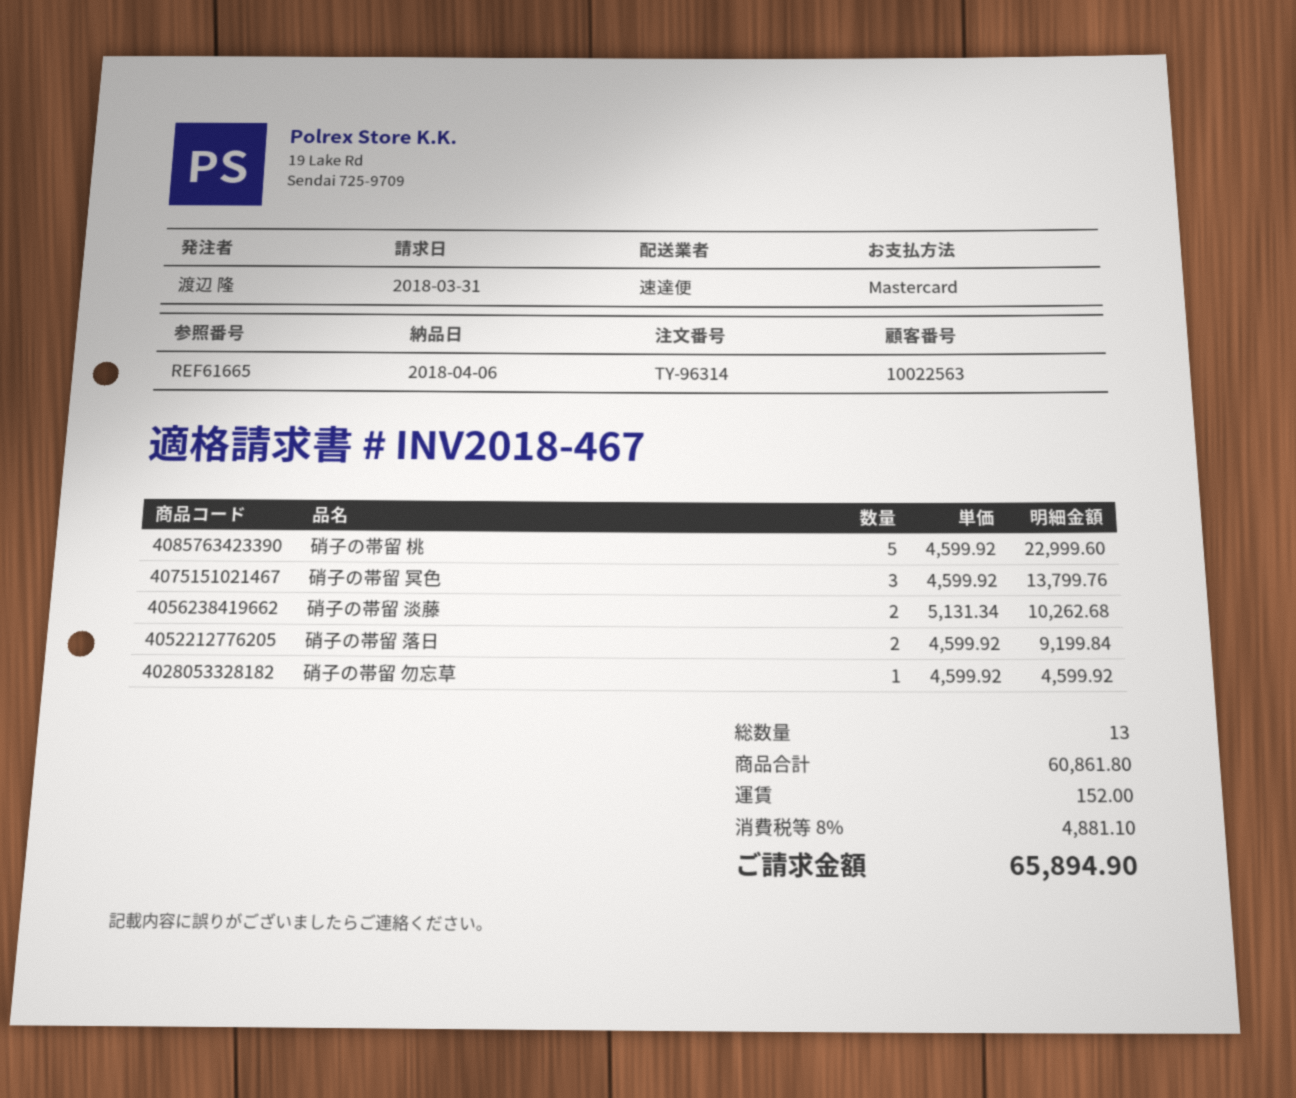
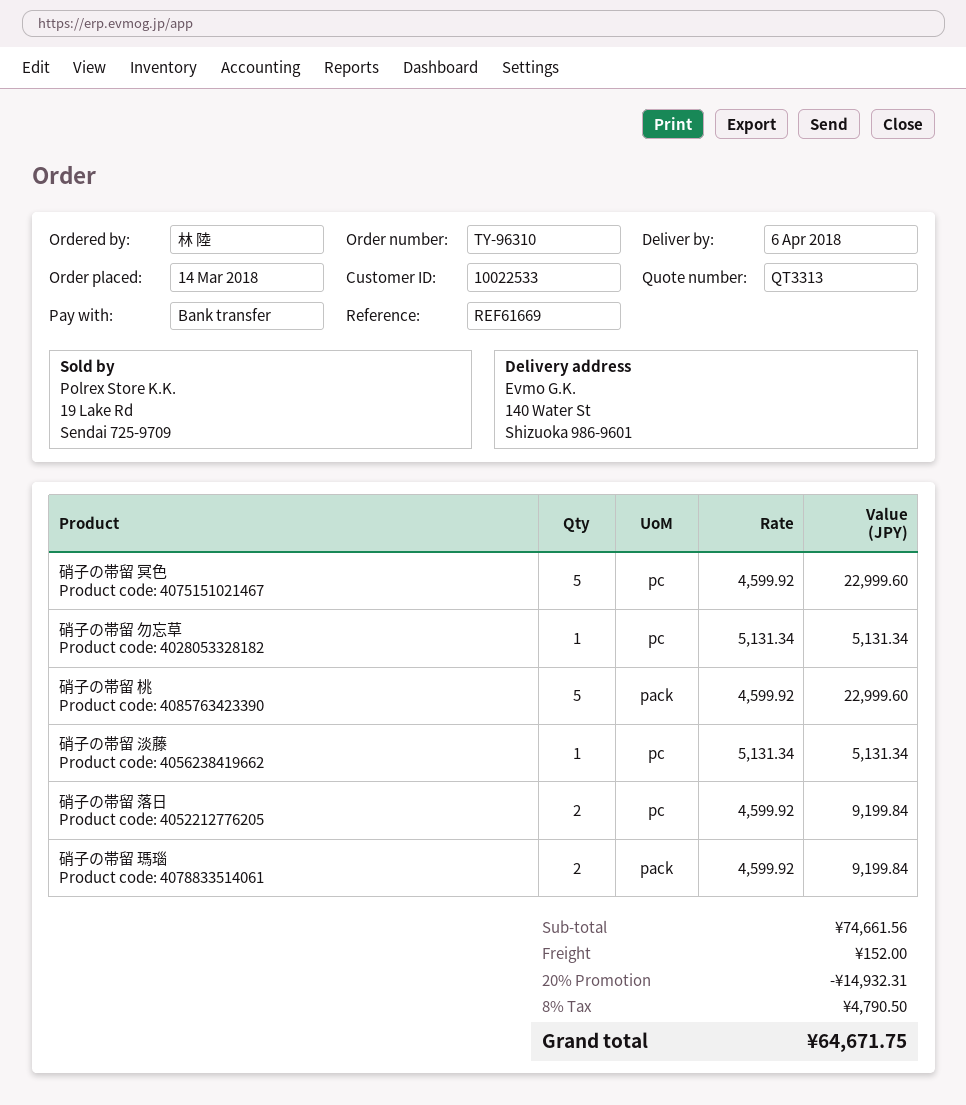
order number: TY-96314 -> TY-96310
customer number: 10022563 -> 10022533
reference: REF61665 -> REF61669
ordered by: 渡辺 隆 -> 林 陸
payment method: Mastercard -> bank transfer
硝子の帯留 冥色: 3 x 4599.92 = 13799.76 -> 5 x 4599.92 = 22999.60
硝子の帯留 淡藤: 2 x 5131.34 = 10262.68 -> 1 x 5131.34 = 5131.34
硝子の帯留 勿忘草: 1 x 4599.92 = 4599.92 -> 1 x 5131.34 = 5131.34
硝子の帯留 瑪瑙: none -> 2 x 4599.92 = 9199.84
subtotal: 60861.80 -> 74661.56
discount: none -> 20% = 14932.31
tax: 8% = 4881.10 -> 8% = 4790.50
total: 65894.90 -> 64671.75

